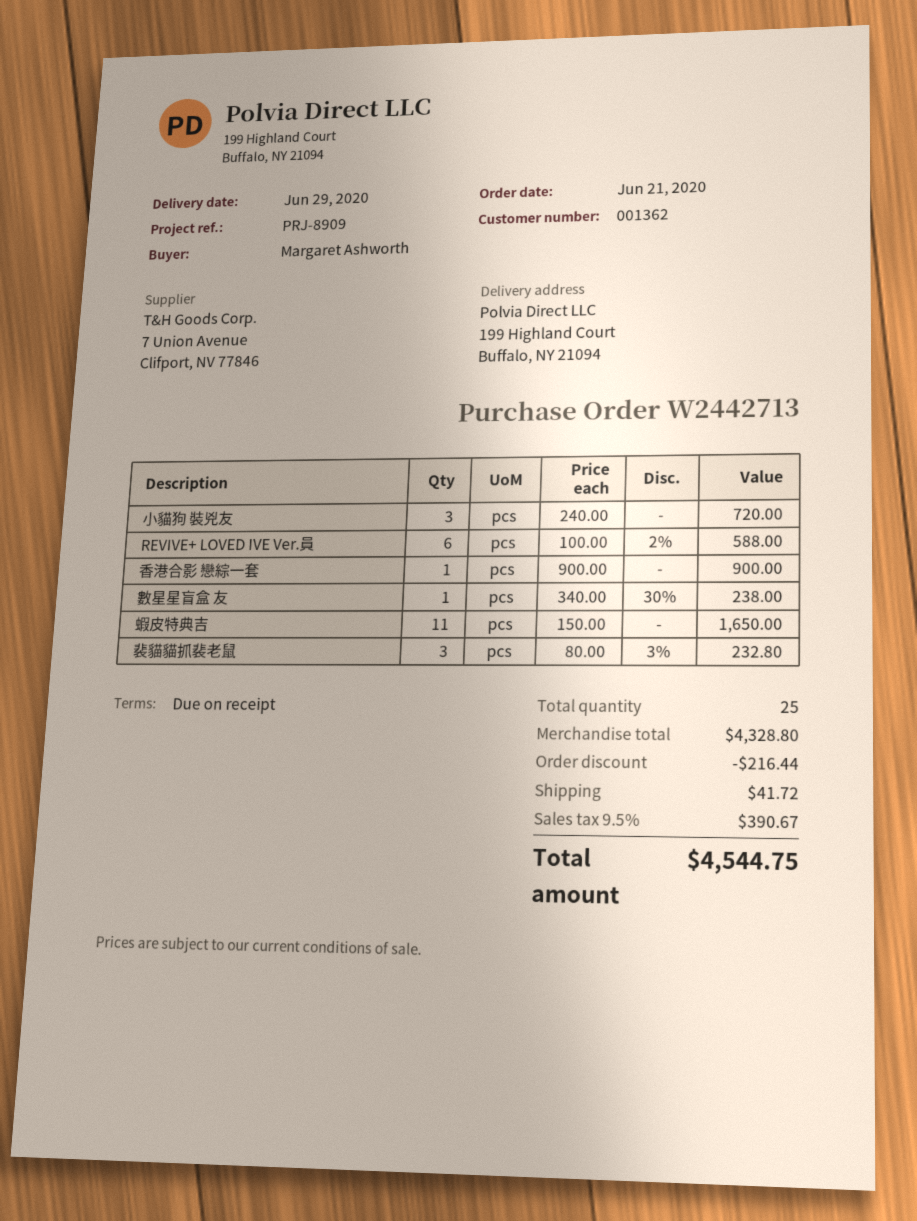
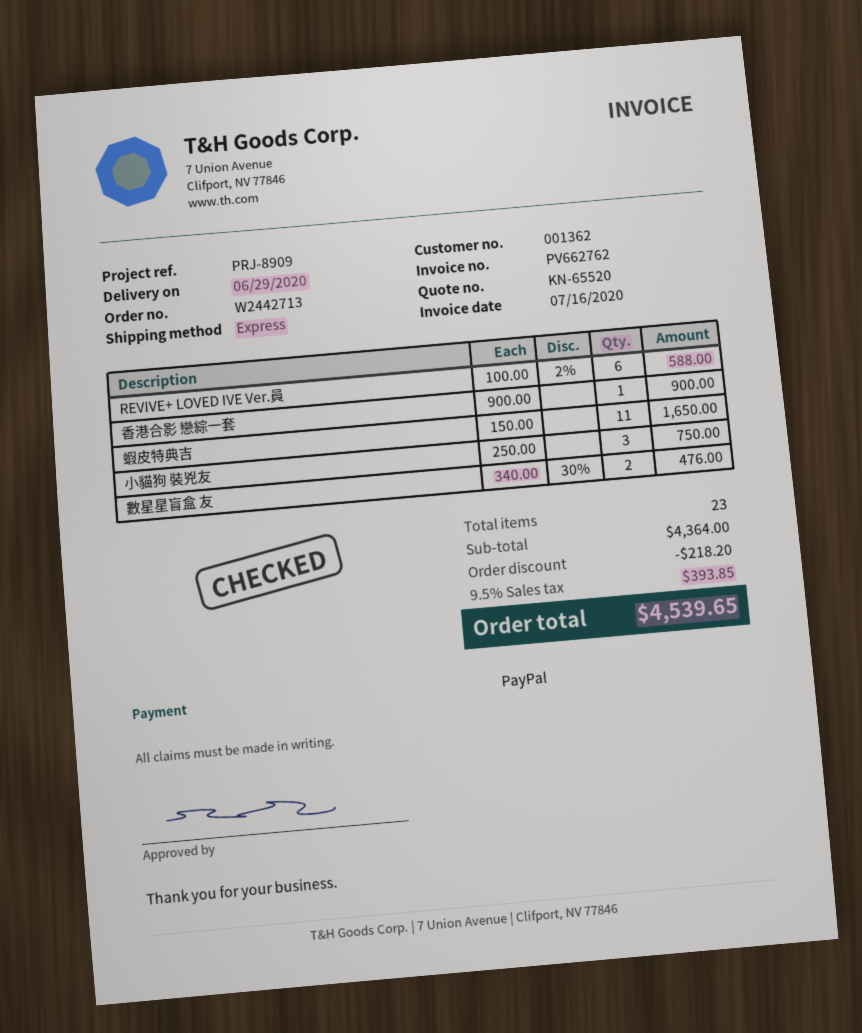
小貓狗 裝兇友: 3 x 240.00 = 720.00 -> 3 x 250.00 = 750.00
數星星盲盒 友: 1 x 340.00 - 30% = 238.00 -> 2 x 340.00 - 30% = 476.00
裴貓貓抓裴老鼠: 3 x 80.00 - 3% = 232.80 -> none
total quantity: 25 -> 23
subtotal: 4328.80 -> 4364.00
discount: 216.44 -> 218.20
shipping: 41.72 -> none
tax: 9.5% = 390.67 -> 9.5% = 393.85
total: 4544.75 -> 4539.65

